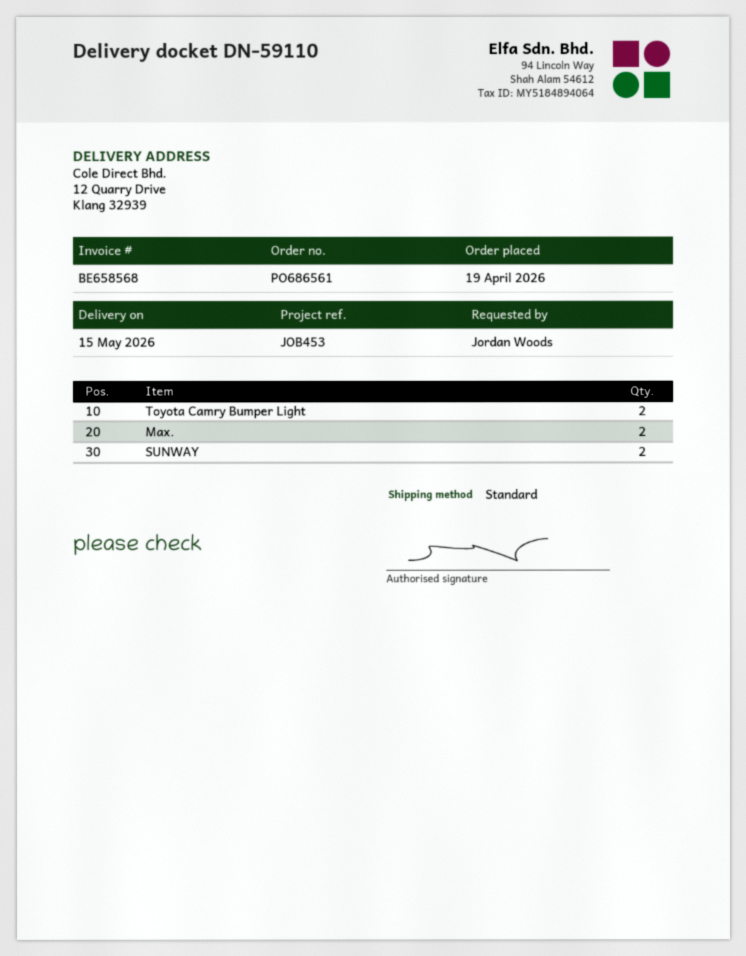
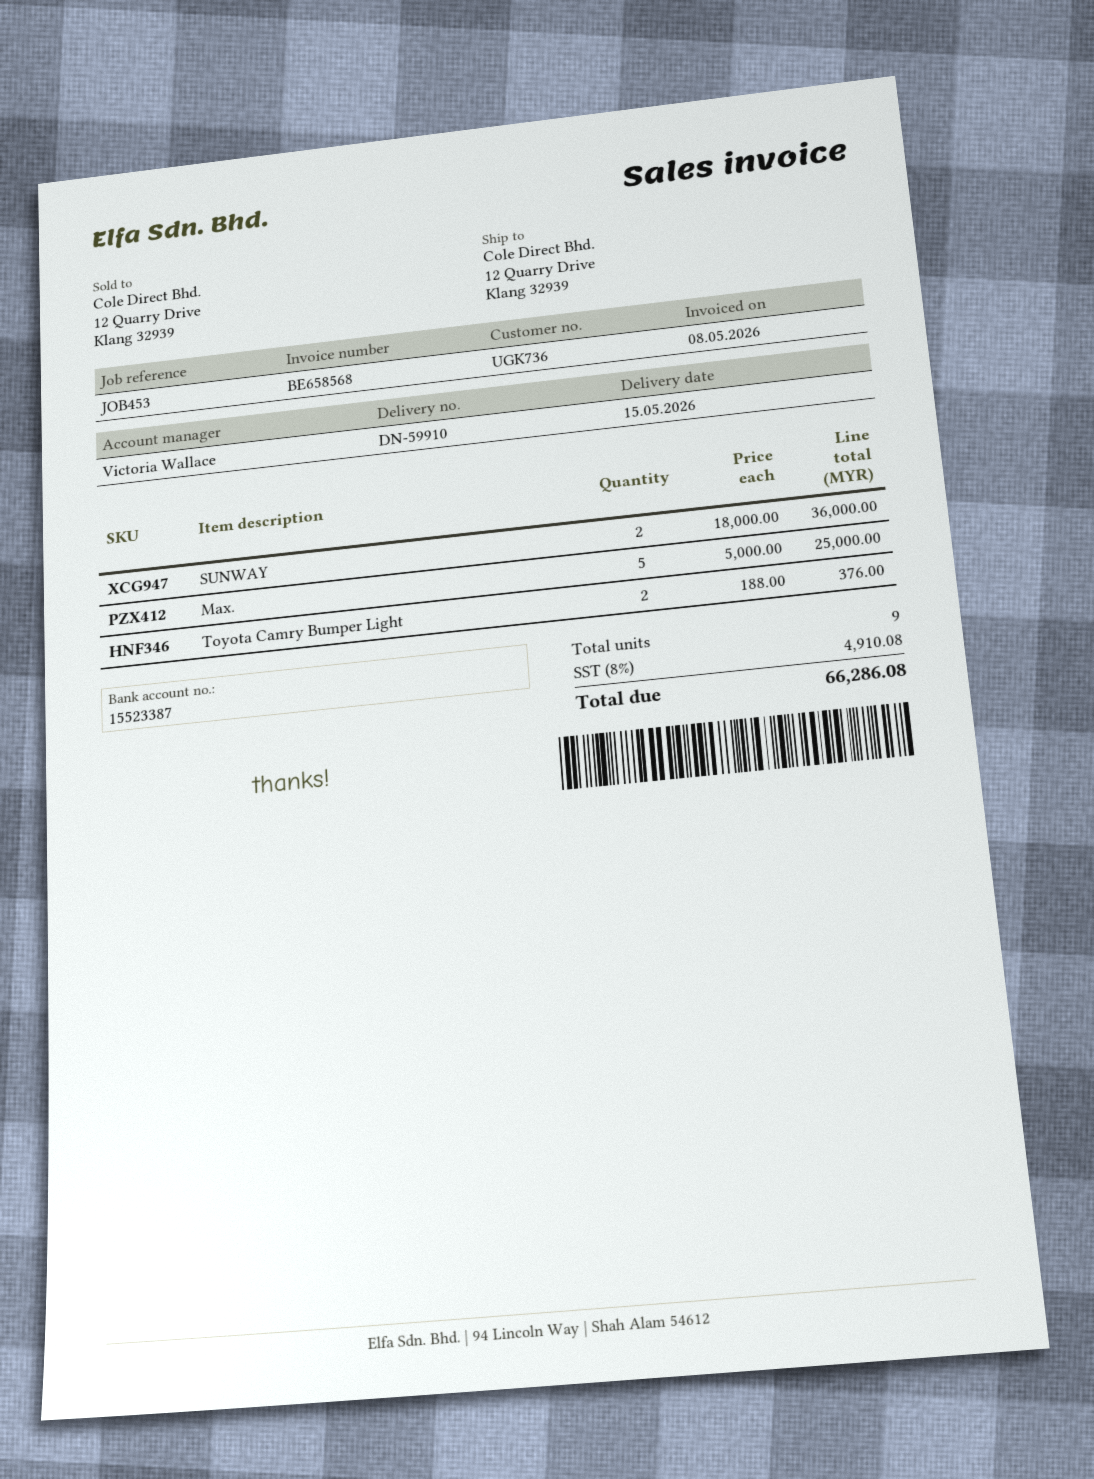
delivery note number: DN-59110 -> DN-59910
Max.: 2 -> 5

